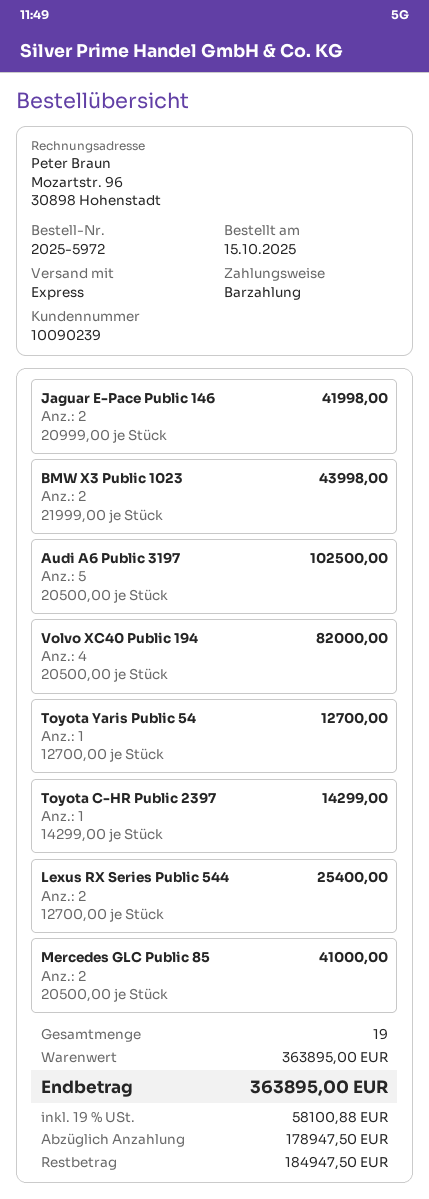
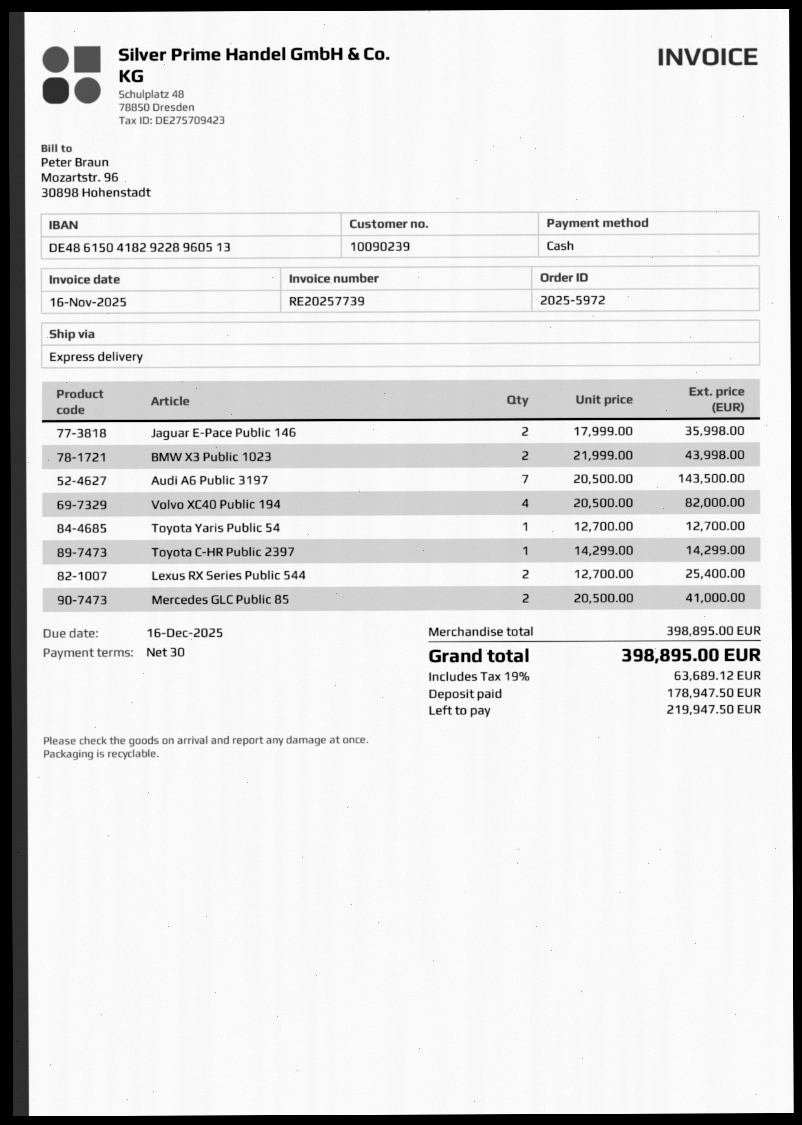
Jaguar E-Pace Public 146: 2 x 20999.00 = 41998.00 -> 2 x 17999.00 = 35998.00
Audi A6 Public 3197: 5 x 20500.00 = 102500.00 -> 7 x 20500.00 = 143500.00
subtotal: 363895.00 -> 398895.00
tax: 19% = 58100.88 -> 19% = 63689.12
total: 363895.00 -> 398895.00
balance: 184947.50 -> 219947.50

